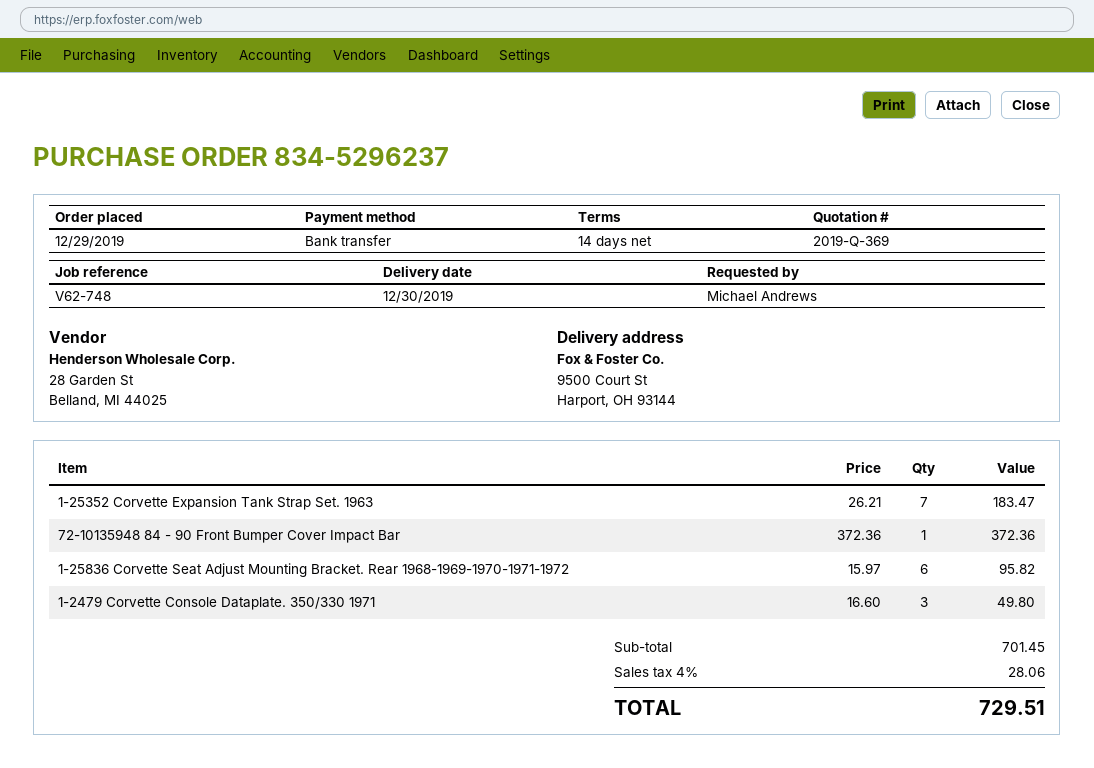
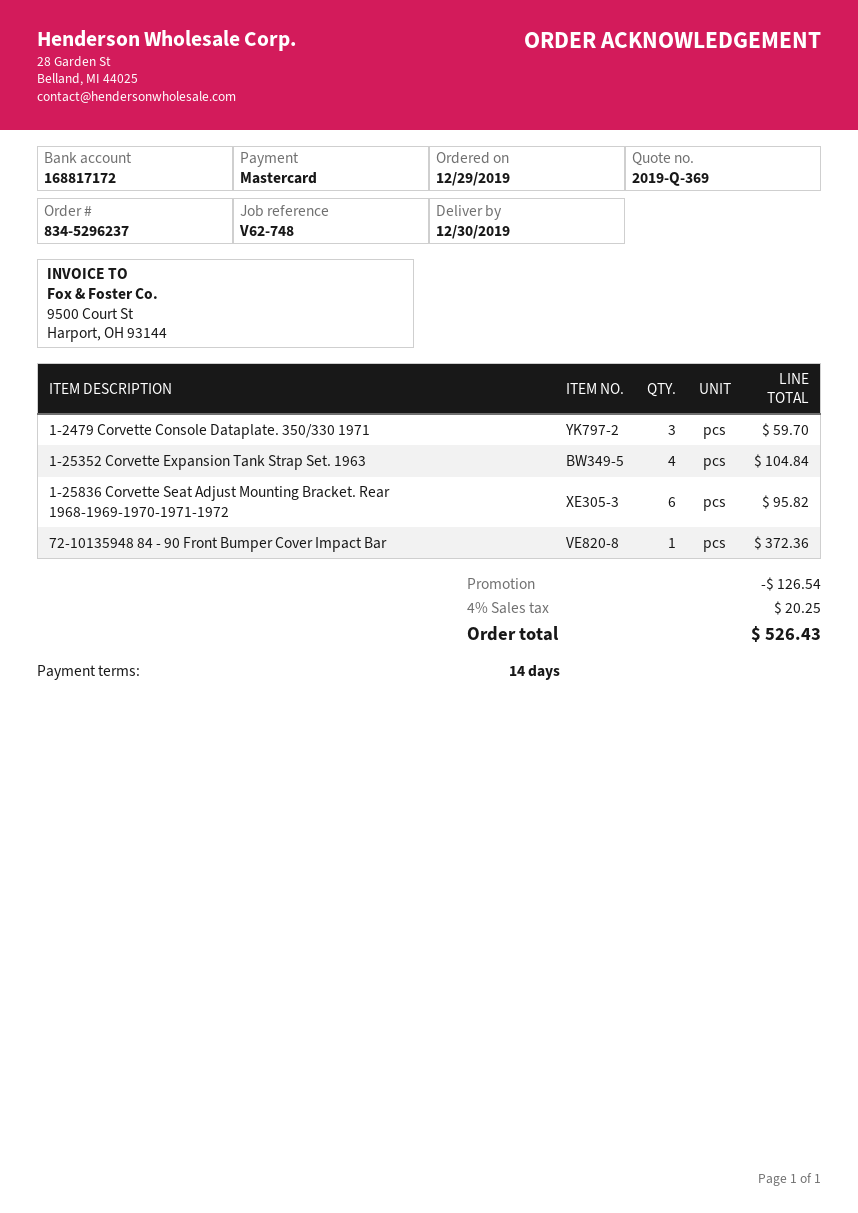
payment method: bank transfer -> Mastercard
1-25352 Corvette Expansion Tank Strap Set. 1963: 7 for 183.47 -> 4 for 104.84
1-2479 Corvette Console Dataplate. 350/330 1971: 3 for 49.80 -> 3 for 59.70
discount: none -> 126.54
tax: 4% = 28.06 -> 4% = 20.25
total: 729.51 -> 526.43

